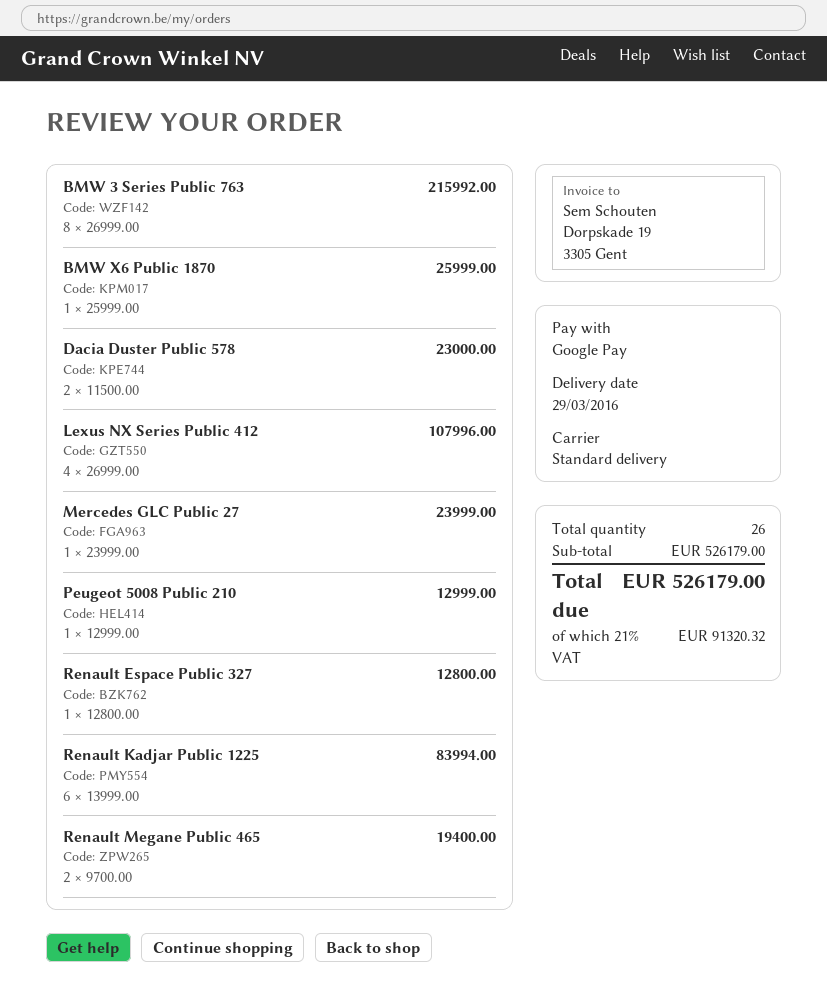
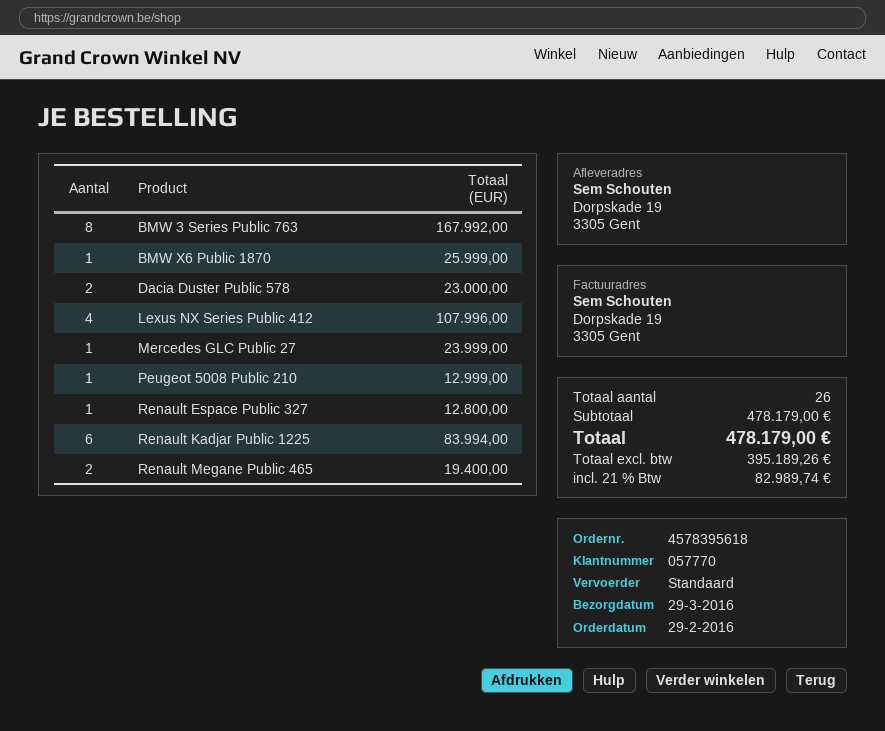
BMW 3 Series Public 763: 8 for 215992.00 -> 8 for 167992.00
subtotal: 526179.00 -> 478179.00
tax: 21% = 91320.32 -> 21% = 82989.74
total: 526179.00 -> 478179.00

